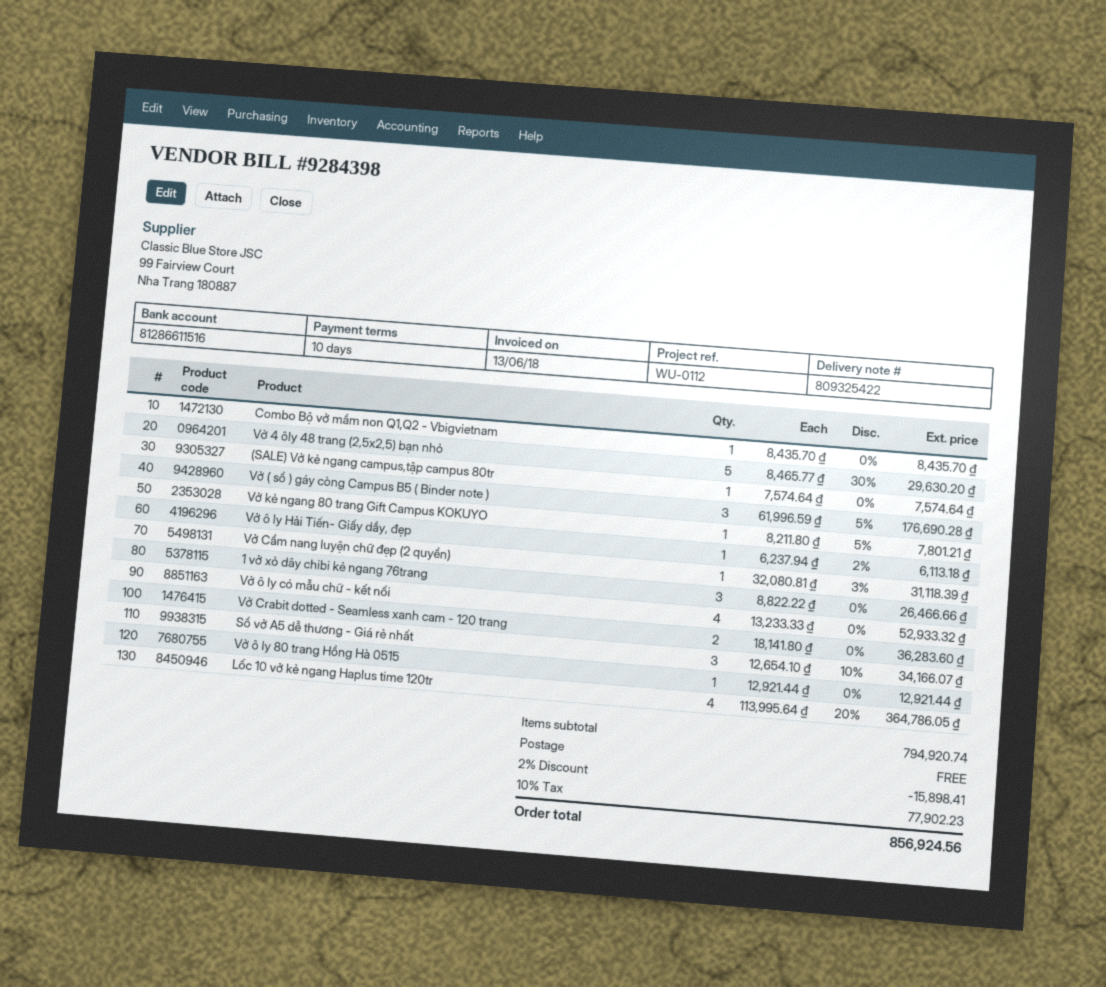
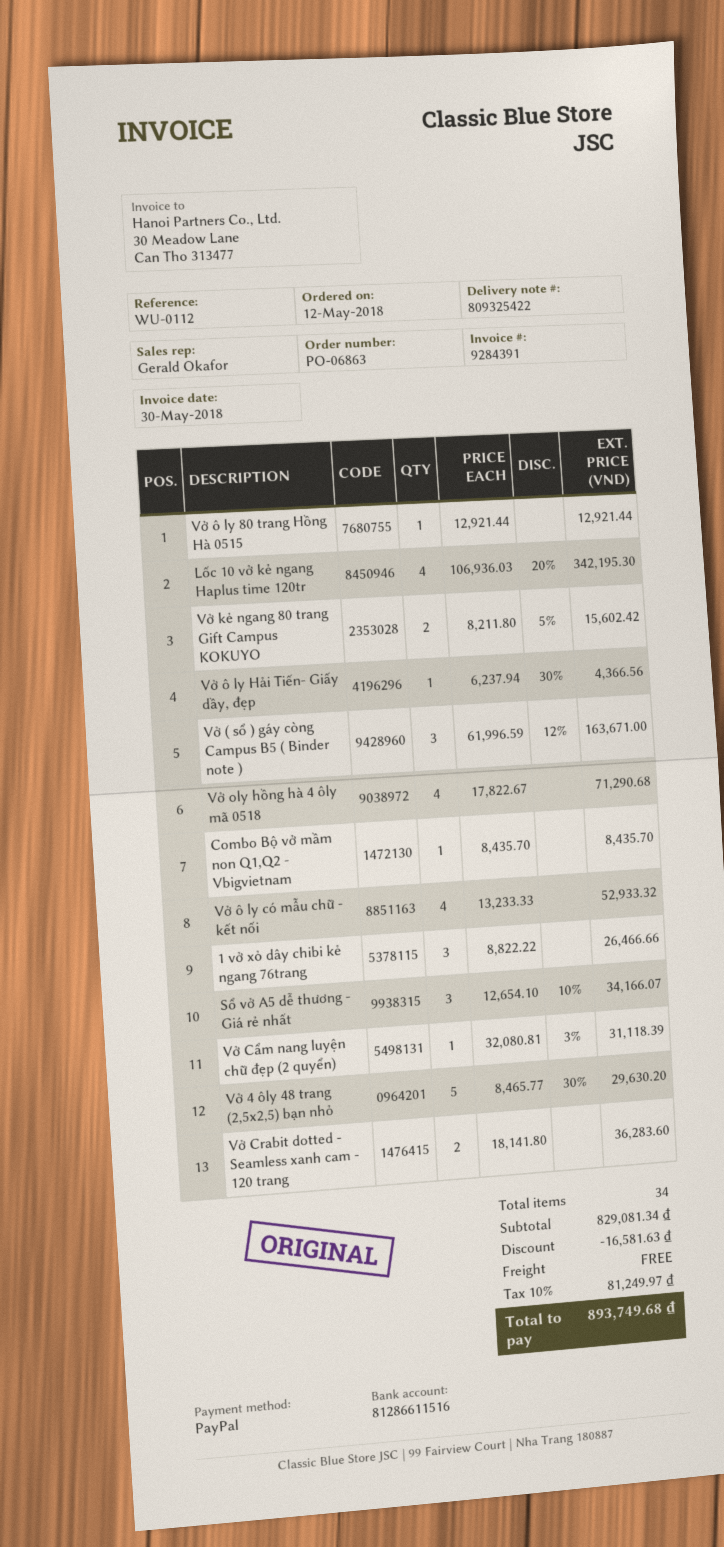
invoice number: 9284398 -> 9284391
invoice date: 2018-06-13 -> 2018-05-30
(SALE) Vở kẻ ngang campus,tập campus 80tr: 1 x 7574.64 = 7574.64 -> none
Vở ( sổ ) gáy còng Campus B5 ( Binder note ): 3 x 61996.59 - 5% = 176690.28 -> 3 x 61996.59 - 12% = 163671.00
Vở kẻ ngang 80 trang Gift Campus KOKUYO: 1 x 8211.80 - 5% = 7801.21 -> 2 x 8211.80 - 5% = 15602.42
Vở ô ly Hải Tiến- Giấy dầy, đẹp: 1 x 6237.94 - 2% = 6113.18 -> 1 x 6237.94 - 30% = 4366.56
Lốc 10 vở kẻ ngang Haplus time 120tr: 4 x 113995.64 - 20% = 364786.05 -> 4 x 106936.03 - 20% = 342195.30
Vở oly hồng hà 4 ôly mã 0518: none -> 4 x 17822.67 = 71290.68
subtotal: 794920.74 -> 829081.34
discount: 15898.41 -> 16581.63
tax: 10% = 77902.23 -> 10% = 81249.97
total: 856924.56 -> 893749.68

